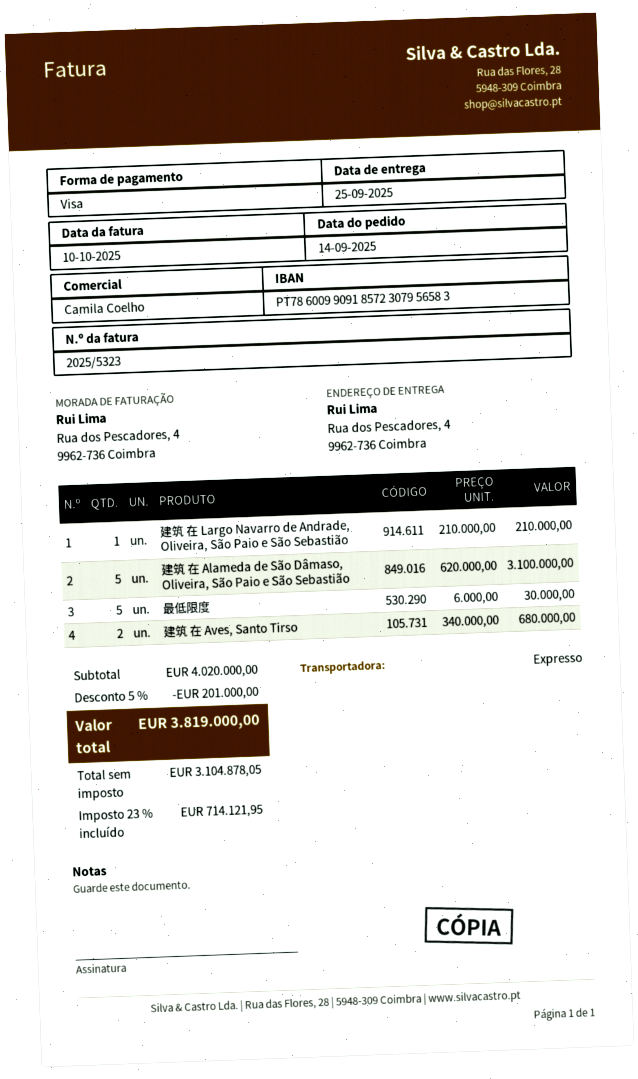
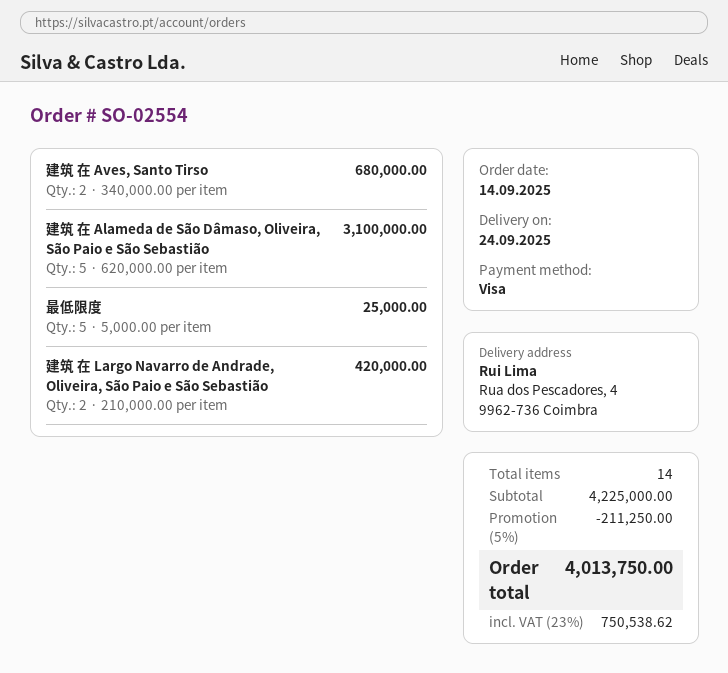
delivery date: 2025-09-25 -> 2025-09-24
建筑 在 Largo Navarro de Andrade, Oliveira, São Paio e São Sebastião: 1 x 210000.00 = 210000.00 -> 2 x 210000.00 = 420000.00
最低限度: 5 x 6000.00 = 30000.00 -> 5 x 5000.00 = 25000.00
subtotal: 4020000.00 -> 4225000.00
discount: 5% = 201000.00 -> 5% = 211250.00
tax: 23% = 714121.95 -> 23% = 750538.62
total: 3819000.00 -> 4013750.00

